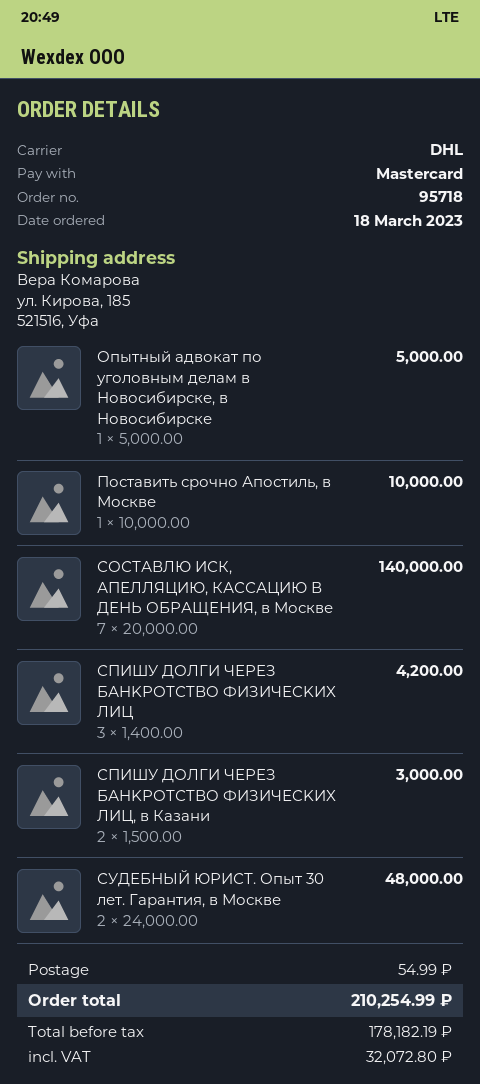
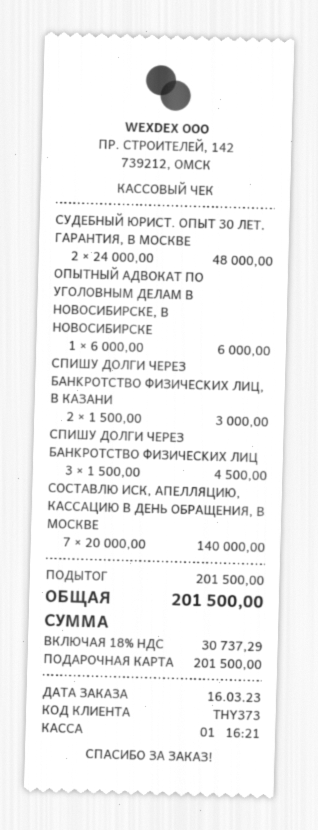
order date: 2023-03-18 -> 2023-03-16
payment method: Mastercard -> gift card
Опытный адвокат по уголовным делам в Новосибирске, в Новосибирске: 1 x 5000.00 = 5000.00 -> 1 x 6000.00 = 6000.00
Поставить срочно Апостиль, в Москве: 1 x 10000.00 = 10000.00 -> none
СПИШУ ДОЛГИ ЧЕРEЗ БАHKРОТСTВO ФИЗИЧЕCKИX ЛИЦ: 3 x 1400.00 = 4200.00 -> 3 x 1500.00 = 4500.00
shipping: 54.99 -> none
tax: 32072.80 -> 30737.29
total: 210254.99 -> 201500.00

